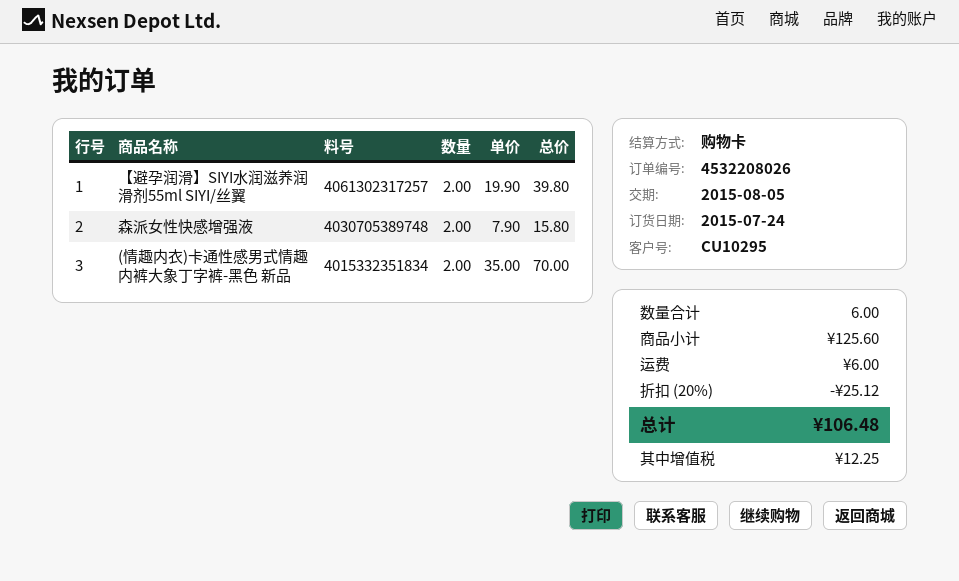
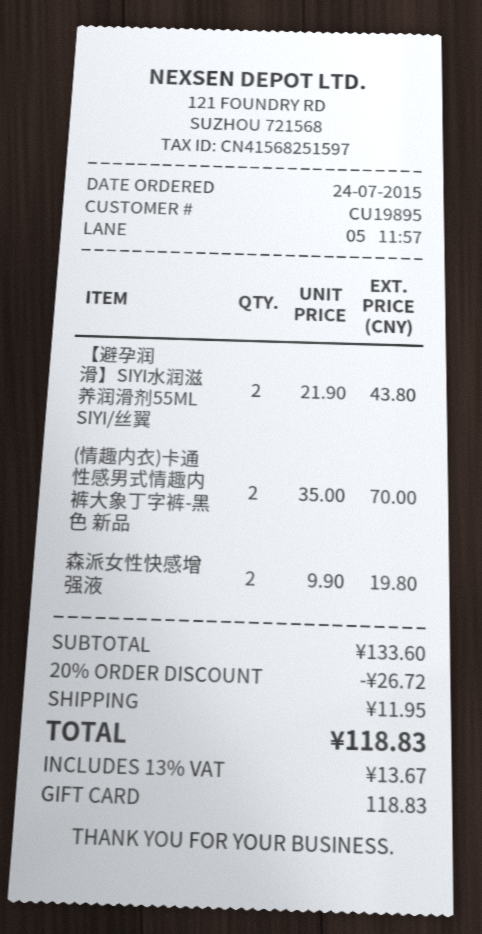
customer number: CU10295 -> CU19895
【避孕润滑】SIYI水润滋养润滑剂55ml SIYI/丝翼: 2 x 19.90 = 39.80 -> 2 x 21.90 = 43.80
森派女性快感增强液: 2 x 7.90 = 15.80 -> 2 x 9.90 = 19.80
subtotal: 125.60 -> 133.60
discount: 20% = 25.12 -> 20% = 26.72
shipping: 6.00 -> 11.95
tax: 12.25 -> 13.67
total: 106.48 -> 118.83

